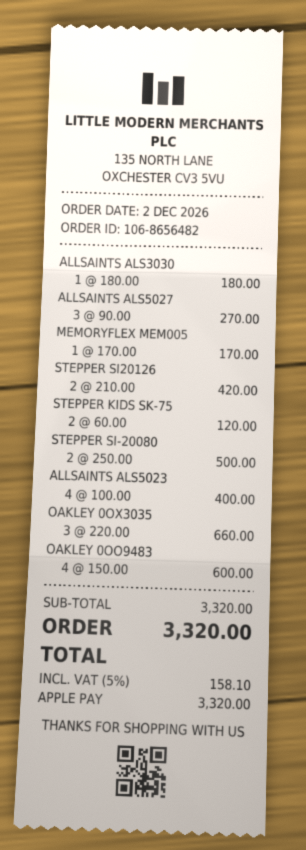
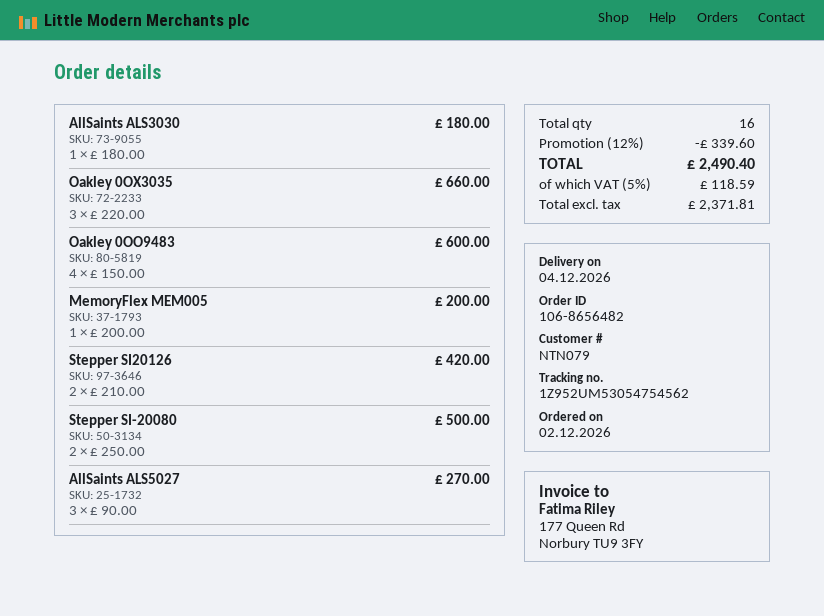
MEMORYFLEX MEM005: 1 x 170.00 = 170.00 -> 1 x 200.00 = 200.00
STEPPER KIDS SK-75: 2 x 60.00 = 120.00 -> none
ALLSAINTS ALS5023: 4 x 100.00 = 400.00 -> none
discount: none -> 12% = 339.60
tax: 5% = 158.10 -> 5% = 118.59
total: 3320.00 -> 2490.40

